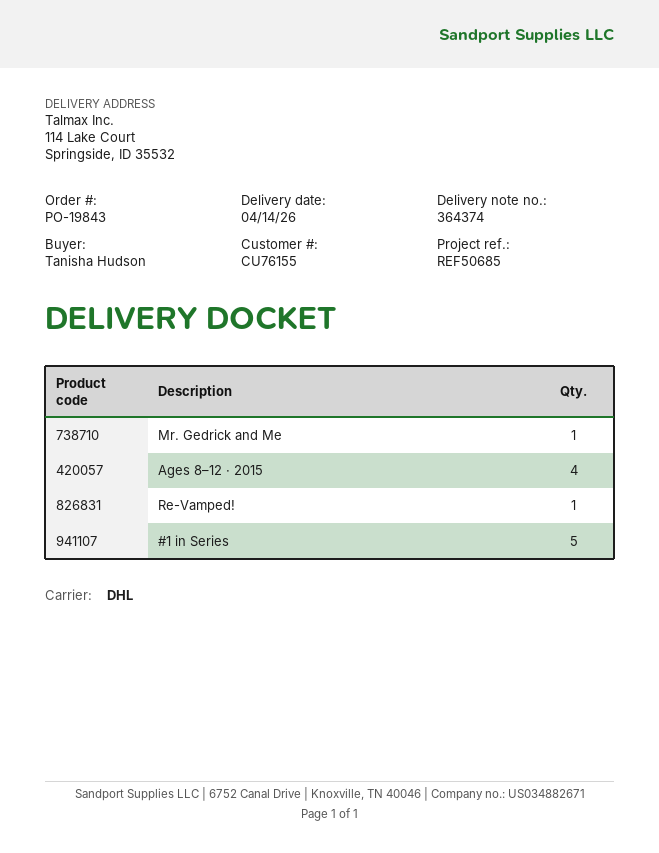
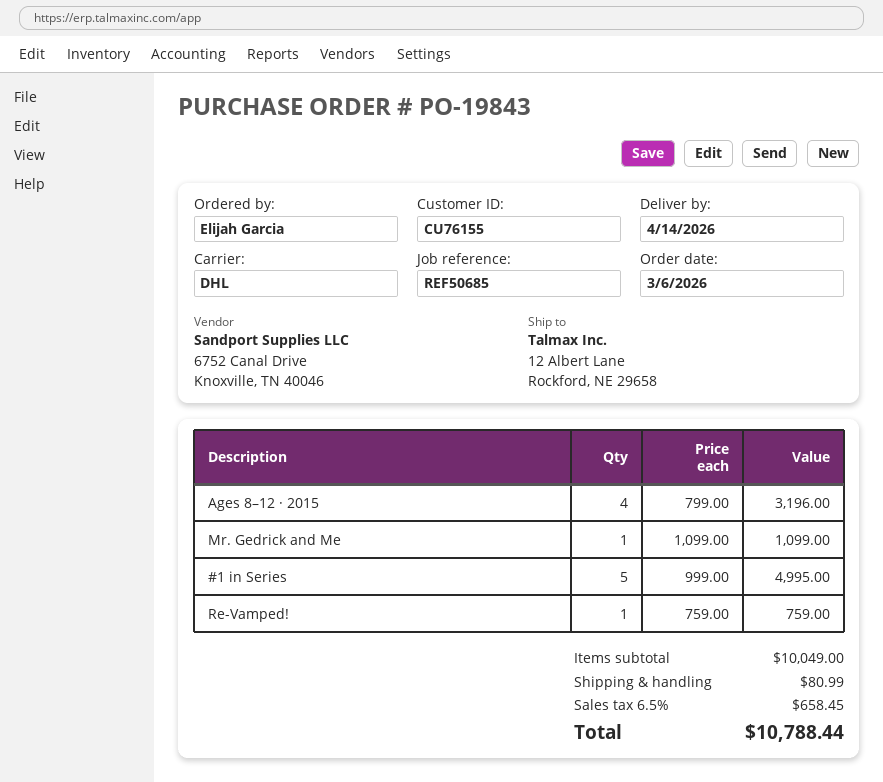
ordered by: Tanisha Hudson -> Elijah Garcia
ship to: 114 Lake Court, Springside, ID 35532 -> 12 Albert Lane, Rockford, NE 29658

